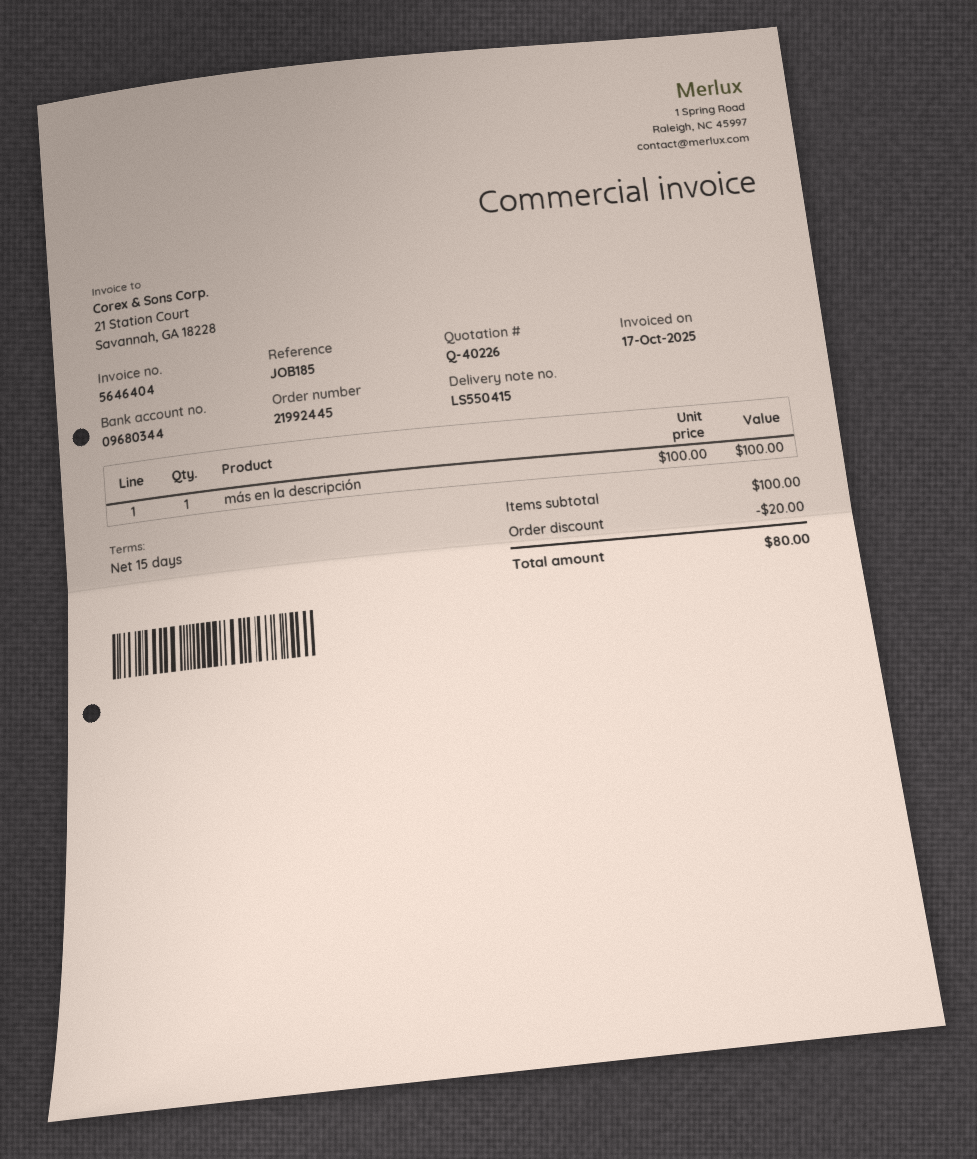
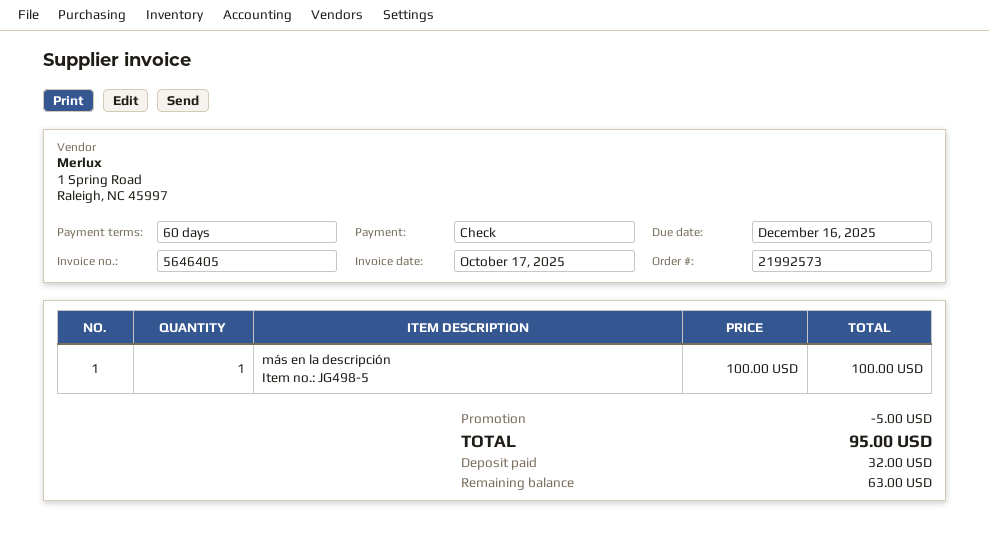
order number: 21992445 -> 21992573
invoice number: 5646404 -> 5646405
payment terms: 15 days -> 60 days
discount: 20.00 -> 5.00
total: 80.00 -> 95.00

